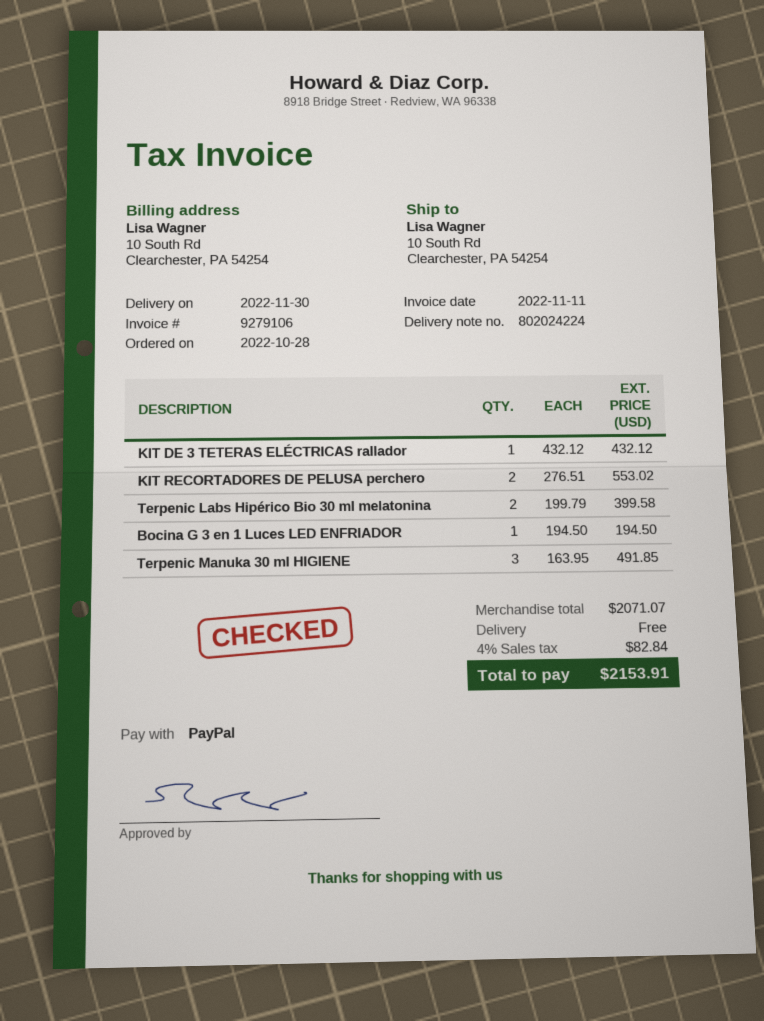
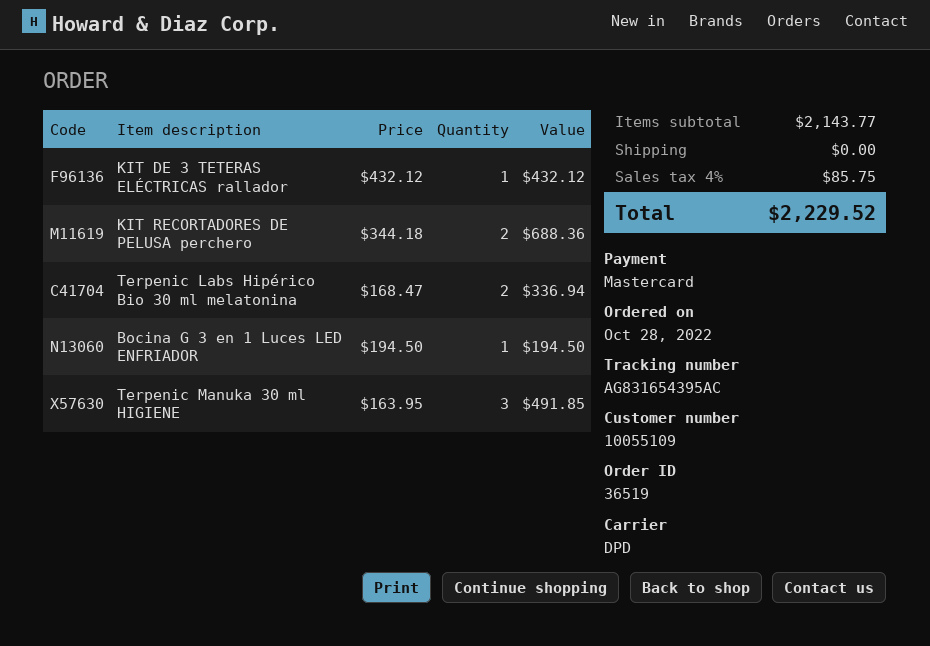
payment method: PayPal -> Mastercard
KIT RECORTADORES DE PELUSA perchero: 2 x 276.51 = 553.02 -> 2 x 344.18 = 688.36
Terpenic Labs Hipérico Bio 30 ml melatonina: 2 x 199.79 = 399.58 -> 2 x 168.47 = 336.94
subtotal: 2071.07 -> 2143.77
tax: 4% = 82.84 -> 4% = 85.75
total: 2153.91 -> 2229.52

